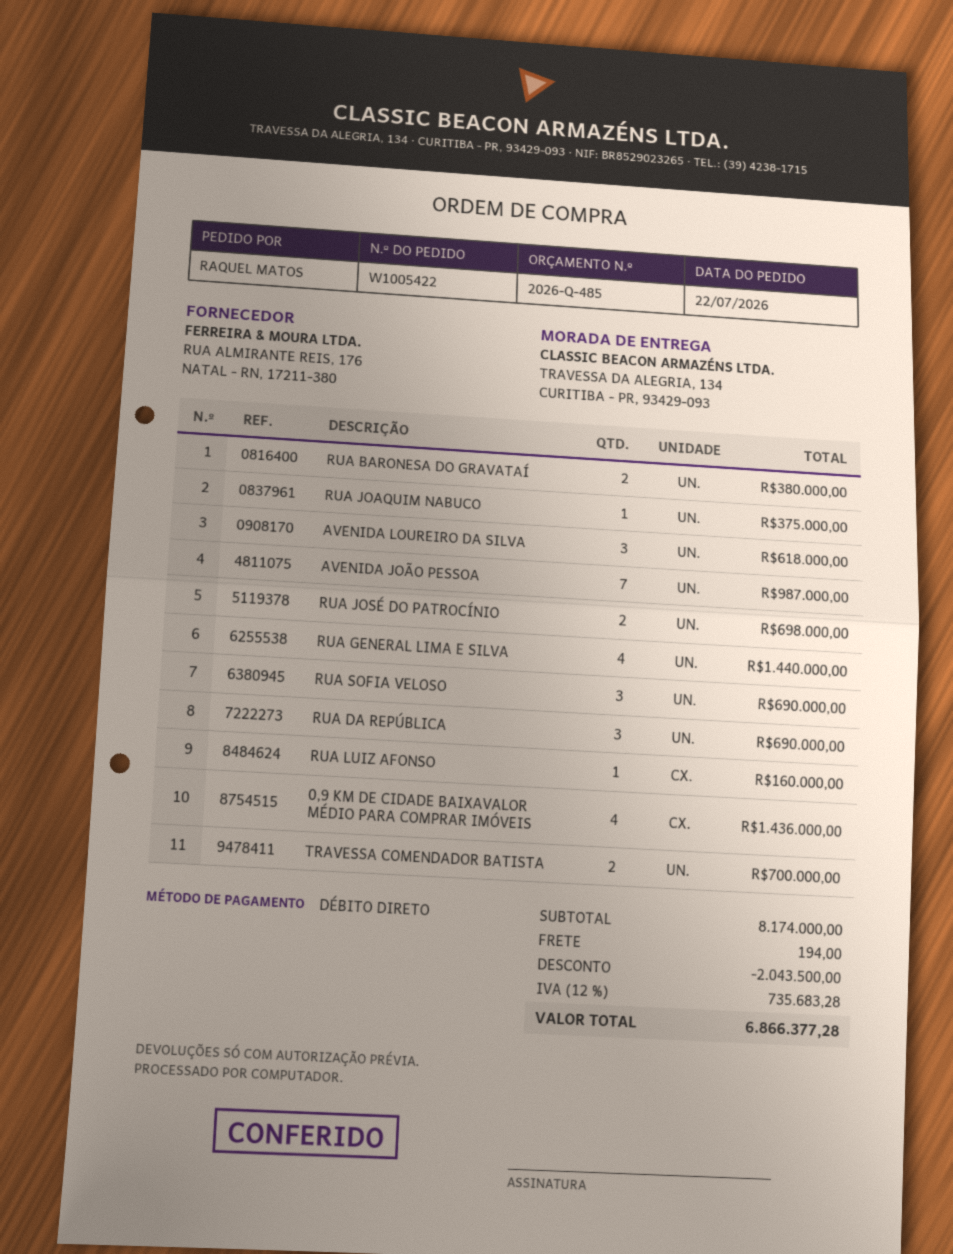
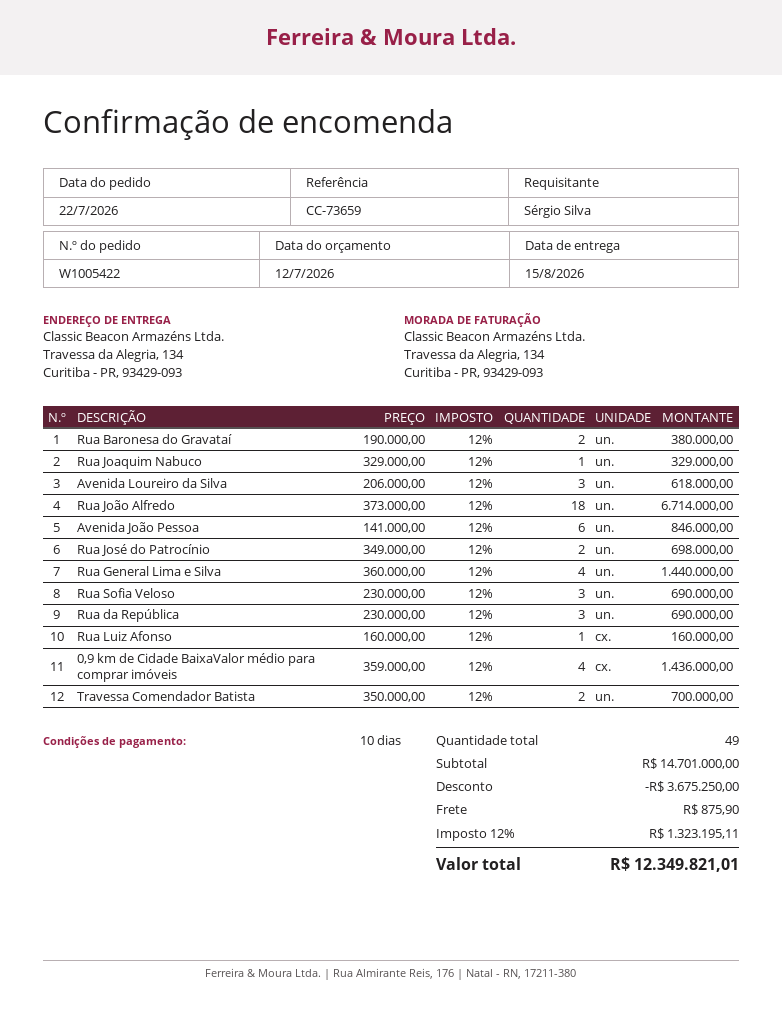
ordered by: RAQUEL MATOS -> Sérgio Silva
RUA JOAQUIM NABUCO: 1 for 375000.00 -> 1 for 329000.00
AVENIDA JOÃO PESSOA: 7 for 987000.00 -> 6 for 846000.00
Rua João Alfredo: none -> 18 for 6714000.00
subtotal: 8174000.00 -> 14701000.00
discount: 2043500.00 -> 3675250.00
shipping: 194.00 -> 875.90
tax: 12% = 735683.28 -> 12% = 1323195.11
total: 6866377.28 -> 12349821.01

